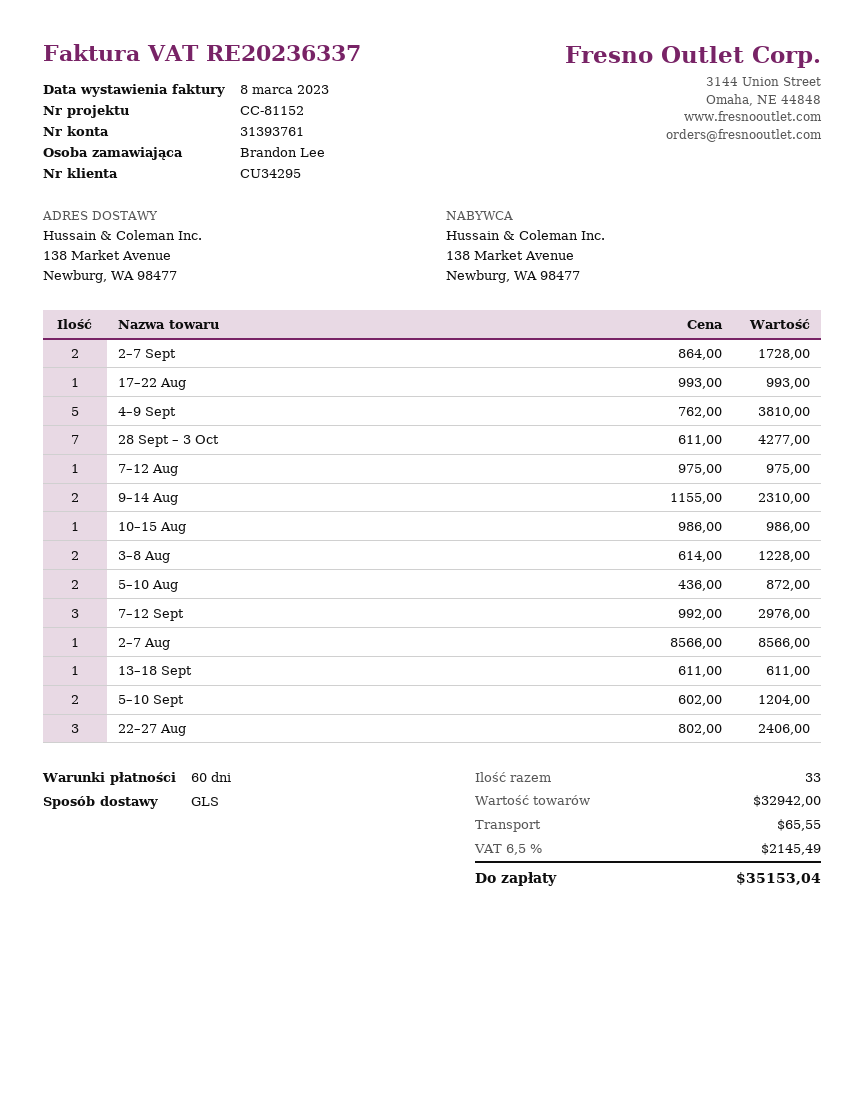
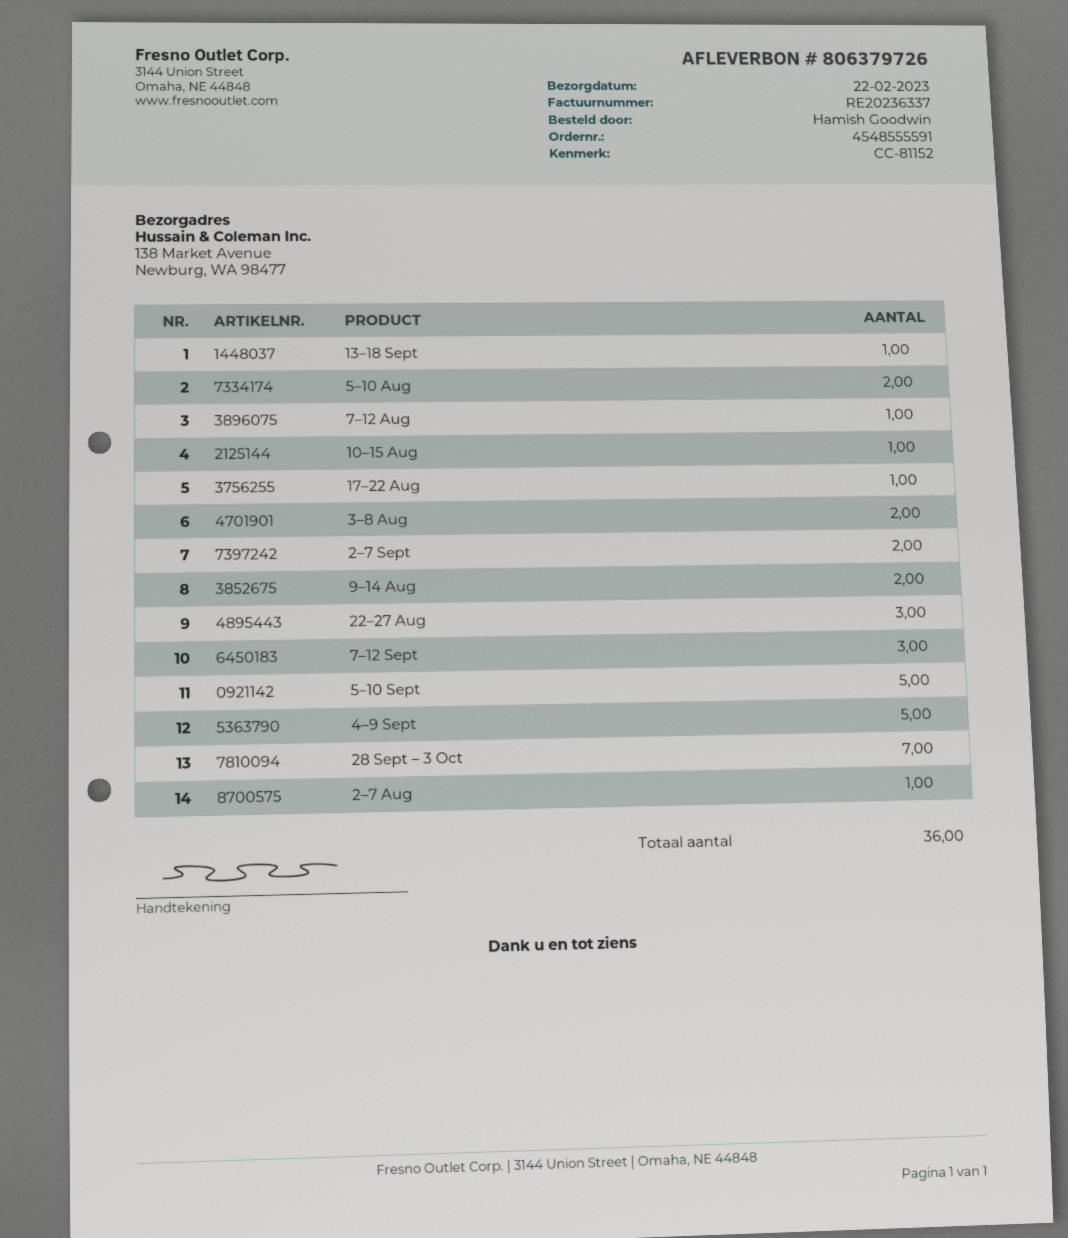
ordered by: Brandon Lee -> Hamish Goodwin
5–10 Sept: 2 -> 5
total quantity: 33 -> 36

